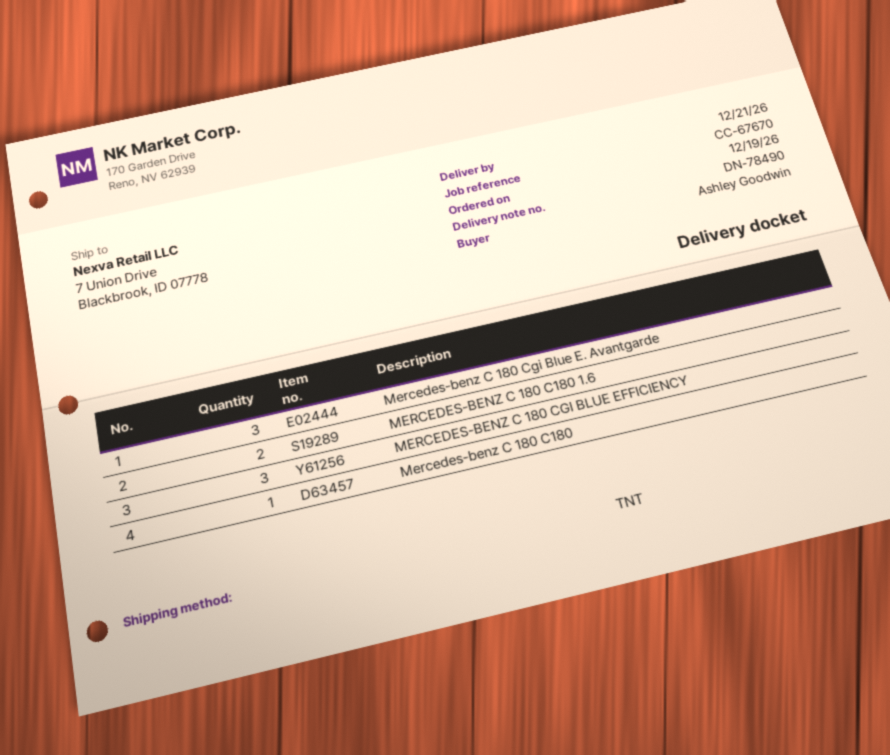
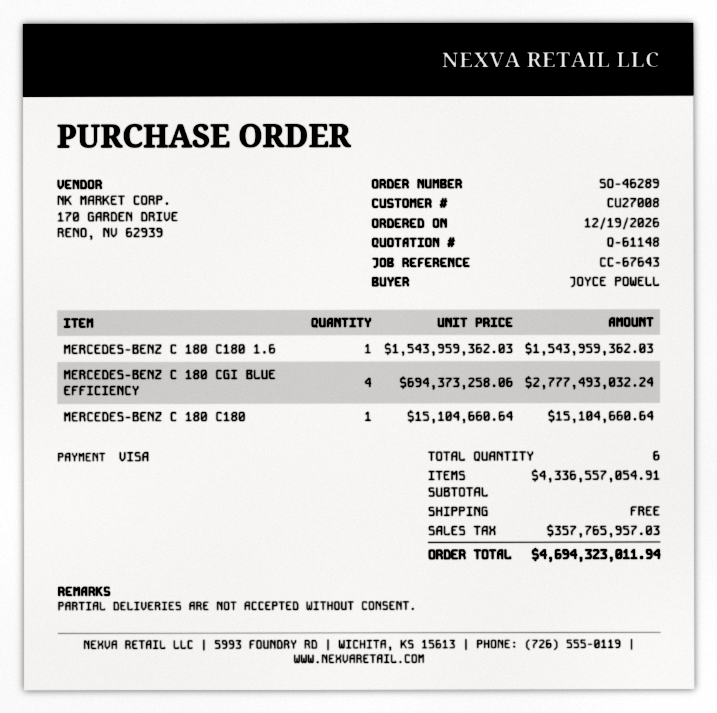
reference: CC-67670 -> CC-67643
ordered by: Ashley Goodwin -> JOYCE POWELL
Mercedes-benz C 180 Cgi Blue E. Avantgarde: 3 -> none
MERCEDES-BENZ C 180 C180 1.6: 2 -> 1
MERCEDES-BENZ C 180 CGI BLUE EFFICIENCY: 3 -> 4

